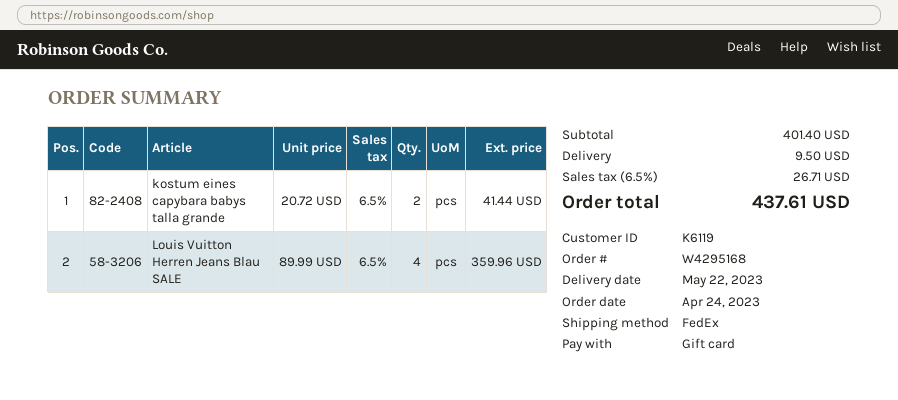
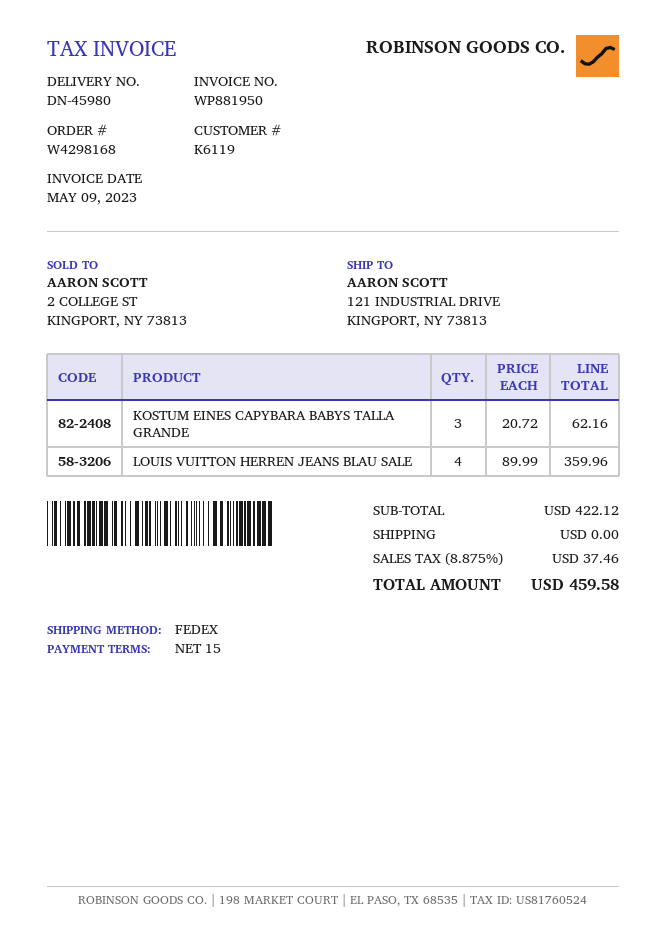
order number: W4295168 -> W4298168
kostum eines capybara babys talla grande: 2 x 20.72 = 41.44 -> 3 x 20.72 = 62.16
subtotal: 401.40 -> 422.12
shipping: 9.50 -> 0.00
tax: 6.5% = 26.71 -> 8.875% = 37.46
total: 437.61 -> 459.58

